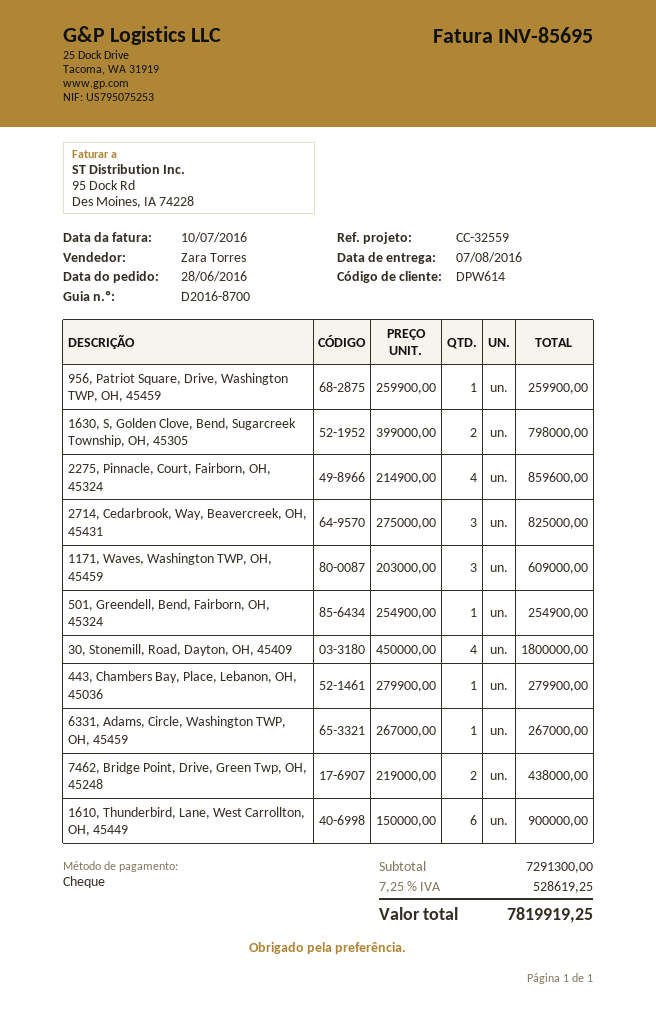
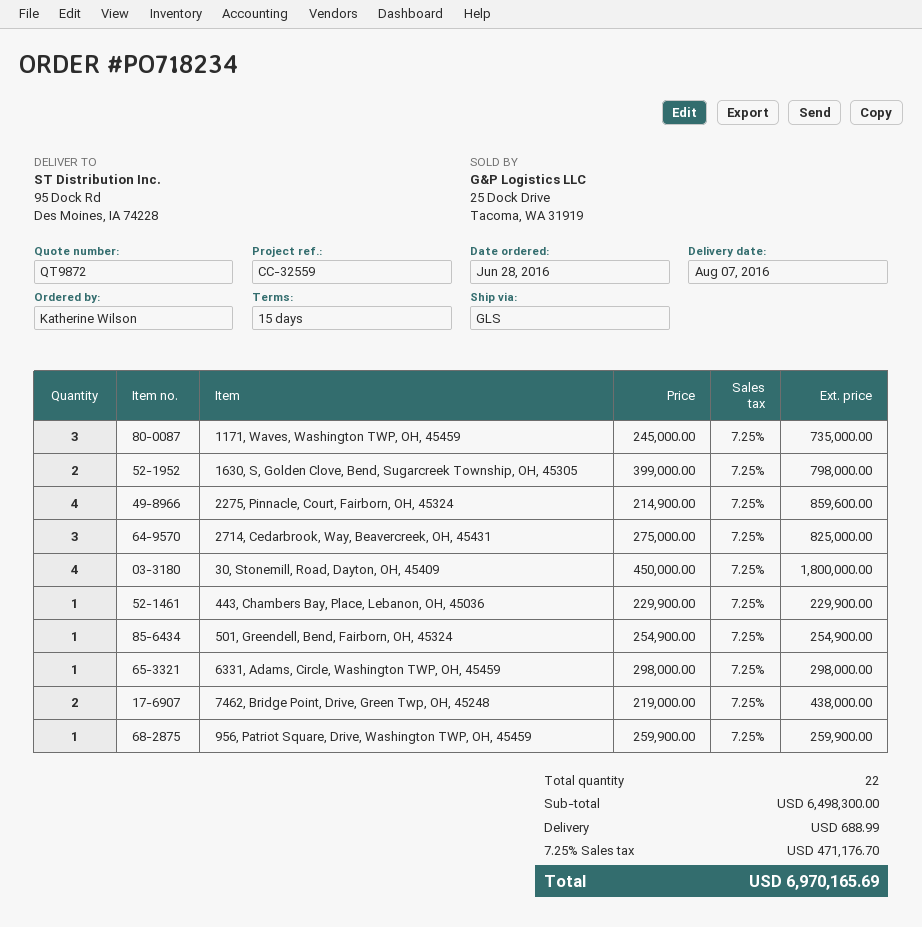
1171, Waves, Washington TWP, OH, 45459: 3 x 203000.00 = 609000.00 -> 3 x 245000.00 = 735000.00
443, Chambers Bay, Place, Lebanon, OH, 45036: 1 x 279900.00 = 279900.00 -> 1 x 229900.00 = 229900.00
6331, Adams, Circle, Washington TWP, OH, 45459: 1 x 267000.00 = 267000.00 -> 1 x 298000.00 = 298000.00
1610, Thunderbird, Lane, West Carrollton, OH, 45449: 6 x 150000.00 = 900000.00 -> none
subtotal: 7291300.00 -> 6498300.00
shipping: none -> 688.99
tax: 7.25% = 528619.25 -> 7.25% = 471176.70
total: 7819919.25 -> 6970165.69

